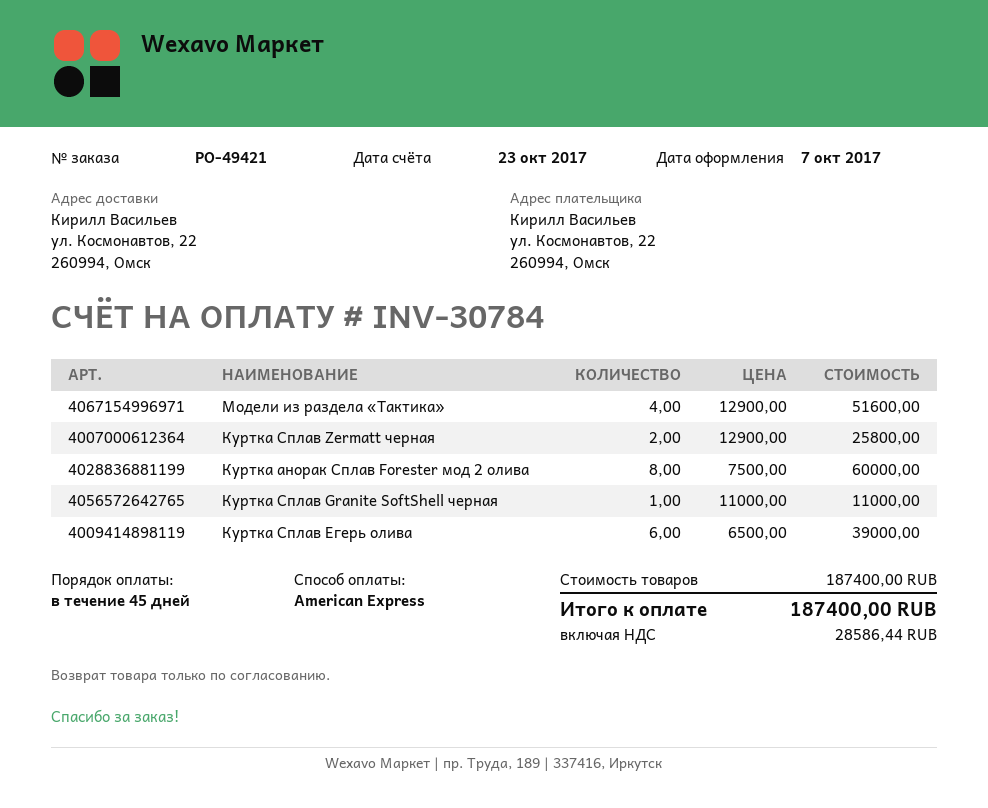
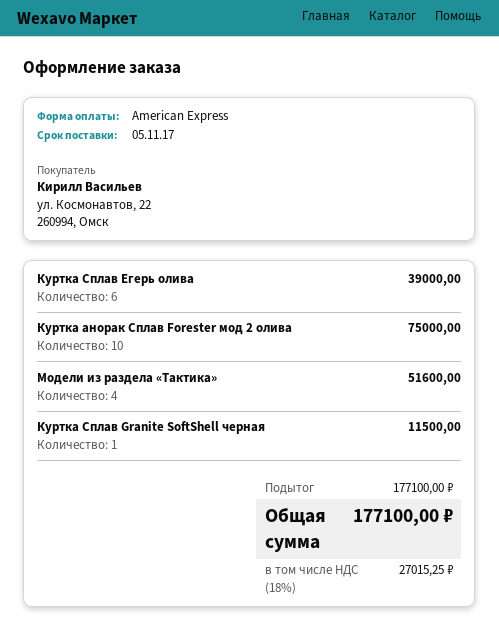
Куртка Сплав Zermatt черная: 2 for 25800.00 -> none
Куртка анорак Сплав Forester мод 2 олива: 8 for 60000.00 -> 10 for 75000.00
Куртка Сплав Granite SoftShell черная: 1 for 11000.00 -> 1 for 11500.00
subtotal: 187400.00 -> 177100.00
tax: 28586.44 -> 27015.25
total: 187400.00 -> 177100.00

